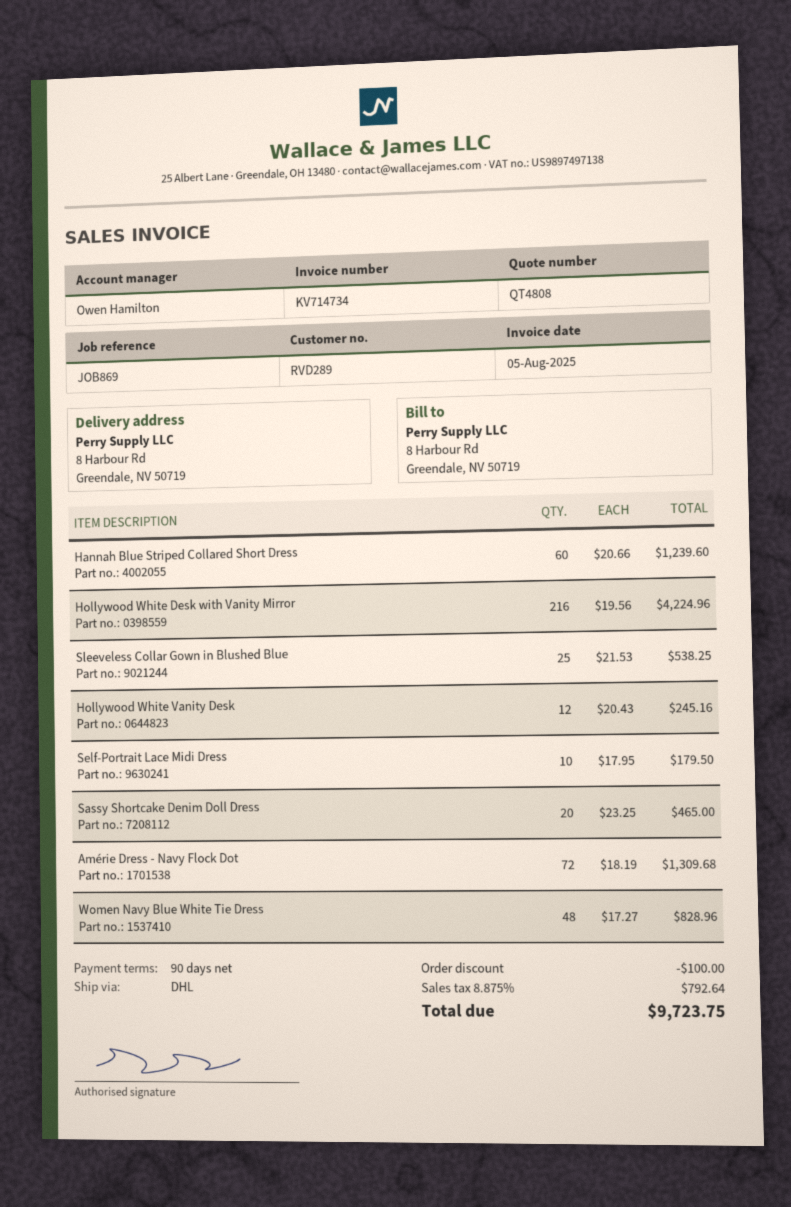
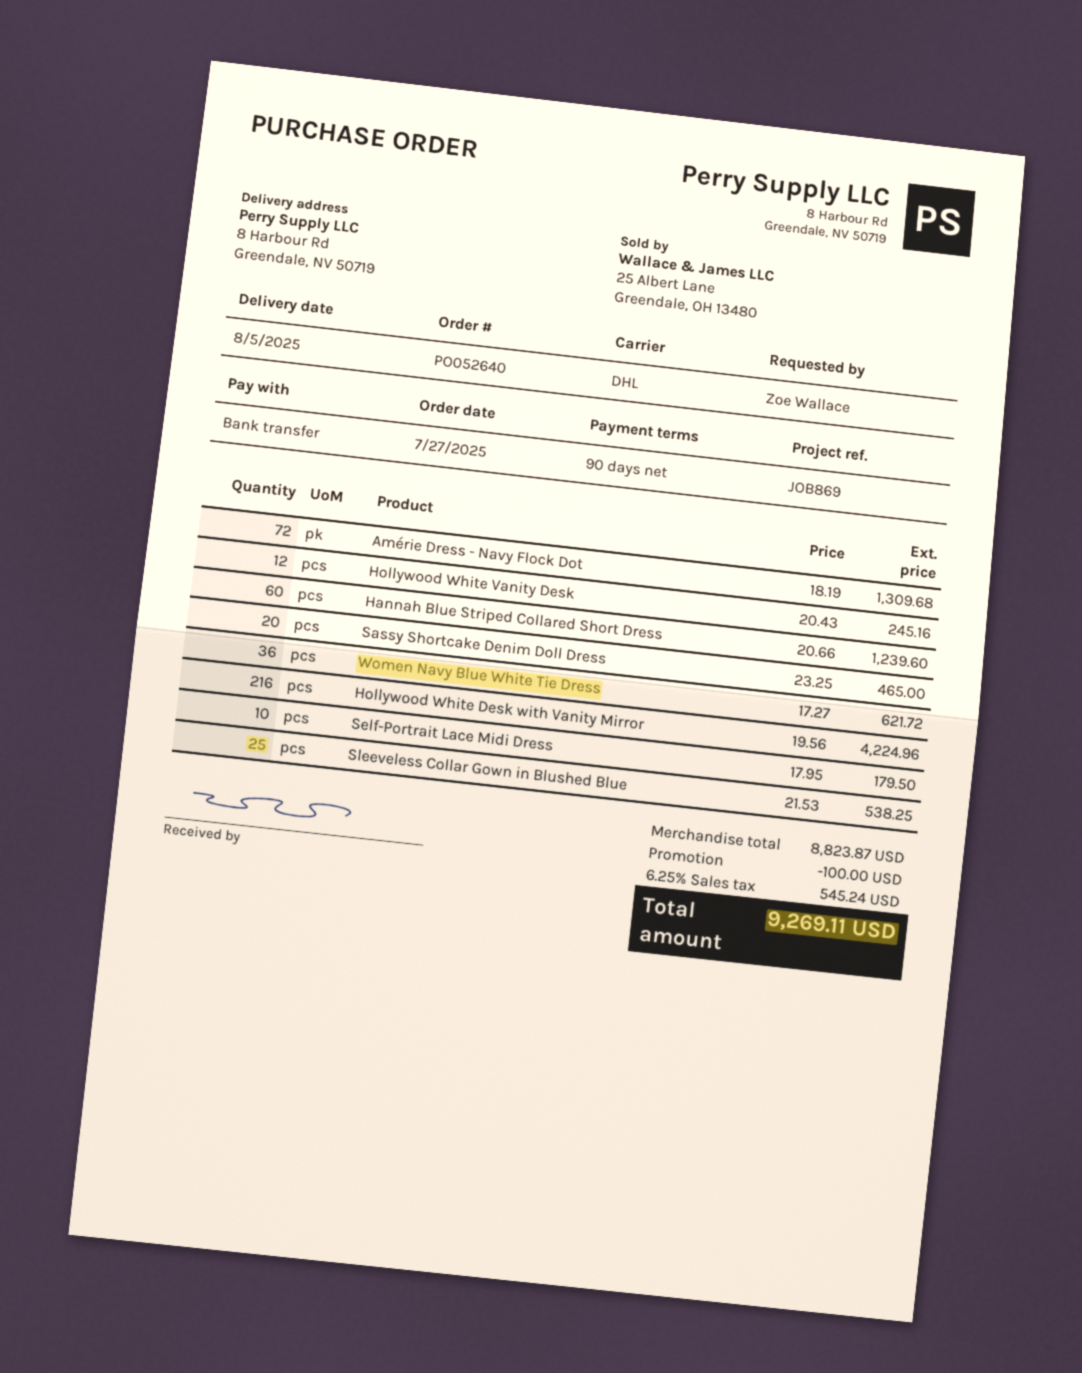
Women Navy Blue White Tie Dress: 48 x 17.27 = 828.96 -> 36 x 17.27 = 621.72
tax: 8.875% = 792.64 -> 6.25% = 545.24
total: 9723.75 -> 9269.11

